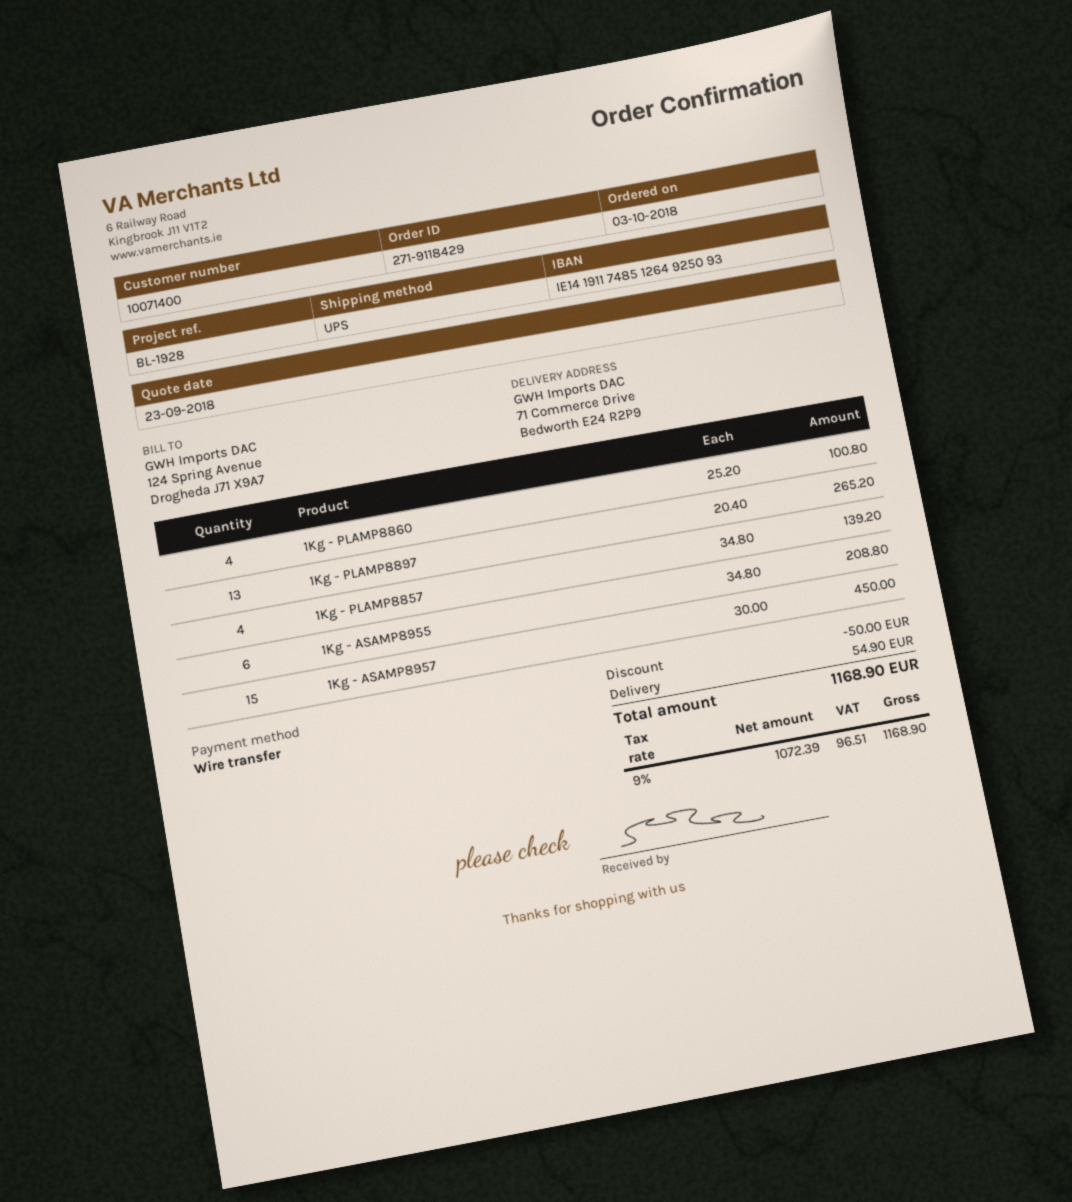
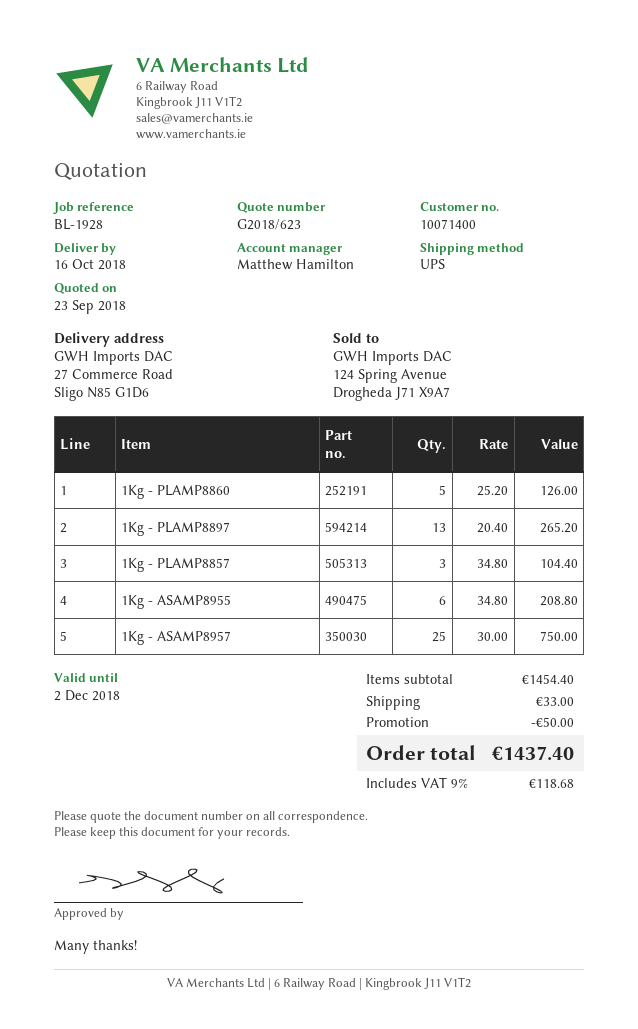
ship to: 71 Commerce Drive, Bedworth E24 R2P9 -> 27 Commerce Road, Sligo N85 G1D6
1Kg - PLAMP8860: 4 x 25.20 = 100.80 -> 5 x 25.20 = 126.00
1Kg - PLAMP8857: 4 x 34.80 = 139.20 -> 3 x 34.80 = 104.40
1Kg - ASAMP8957: 15 x 30.00 = 450.00 -> 25 x 30.00 = 750.00
shipping: 54.90 -> 33.00
tax: 9% = 96.51 -> 9% = 118.68
total: 1168.90 -> 1437.40

